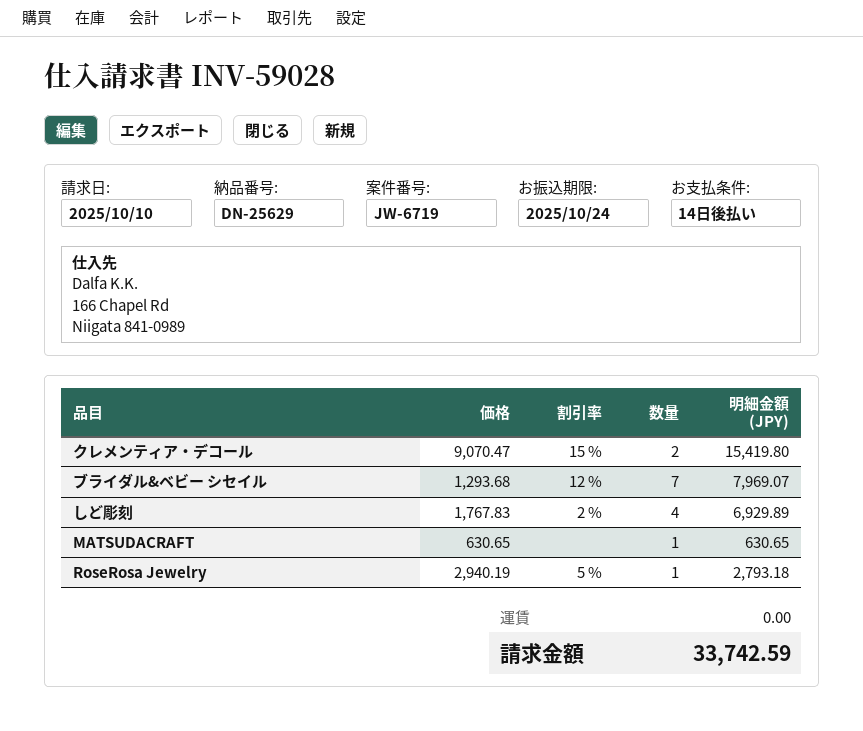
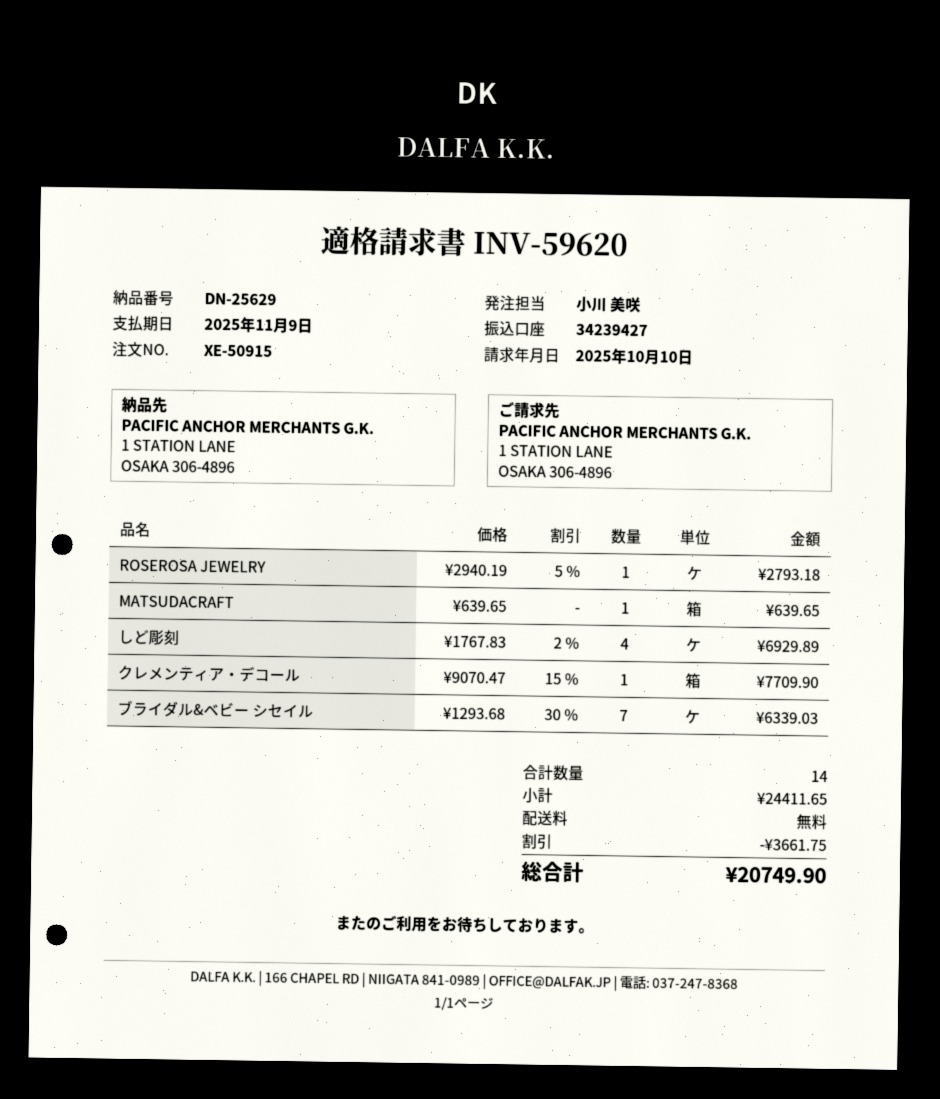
invoice number: INV-59028 -> INV-59620
due date: 2025-10-24 -> 2025-11-09
クレメンティア・デコール: 2 x 9070.47 - 15% = 15419.80 -> 1 x 9070.47 - 15% = 7709.90
ブライダル&ベビー シセイル: 7 x 1293.68 - 12% = 7969.07 -> 7 x 1293.68 - 30% = 6339.03
MATSUDACRAFT: 1 x 630.65 = 630.65 -> 1 x 639.65 = 639.65
discount: none -> 3661.75
total: 33742.59 -> 20749.90

